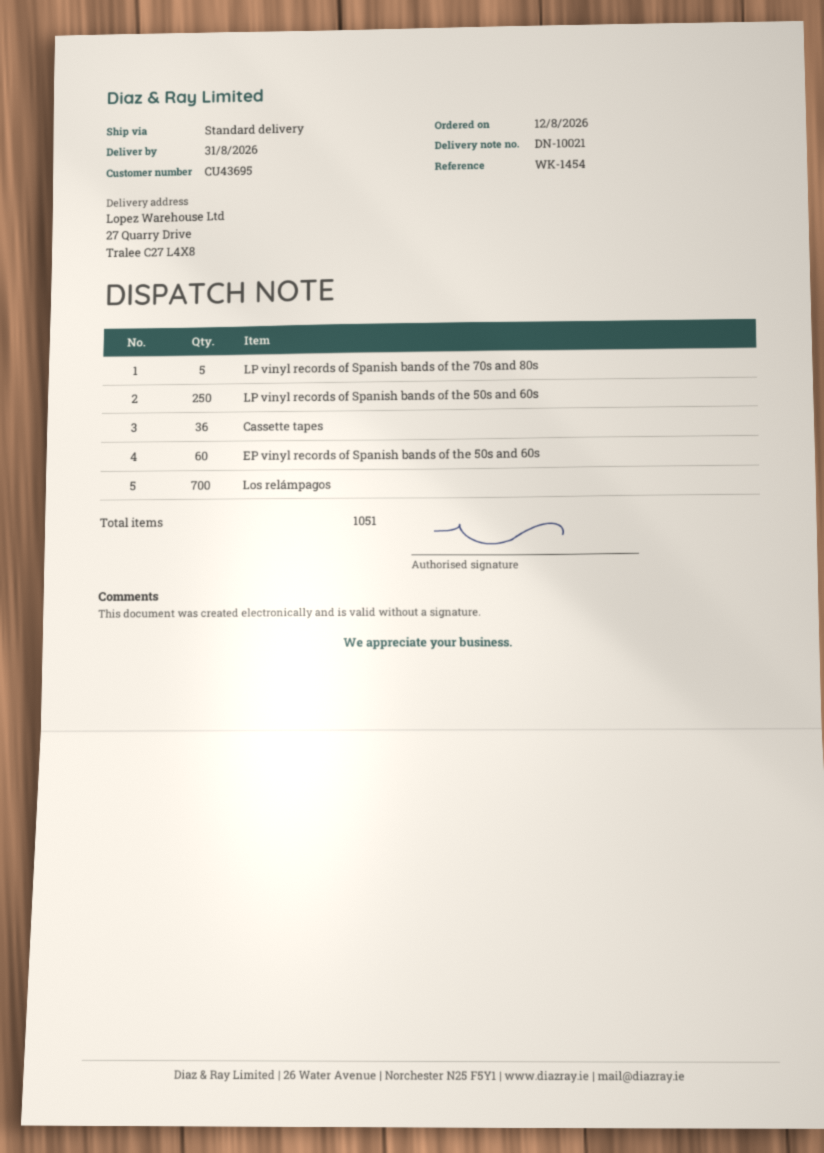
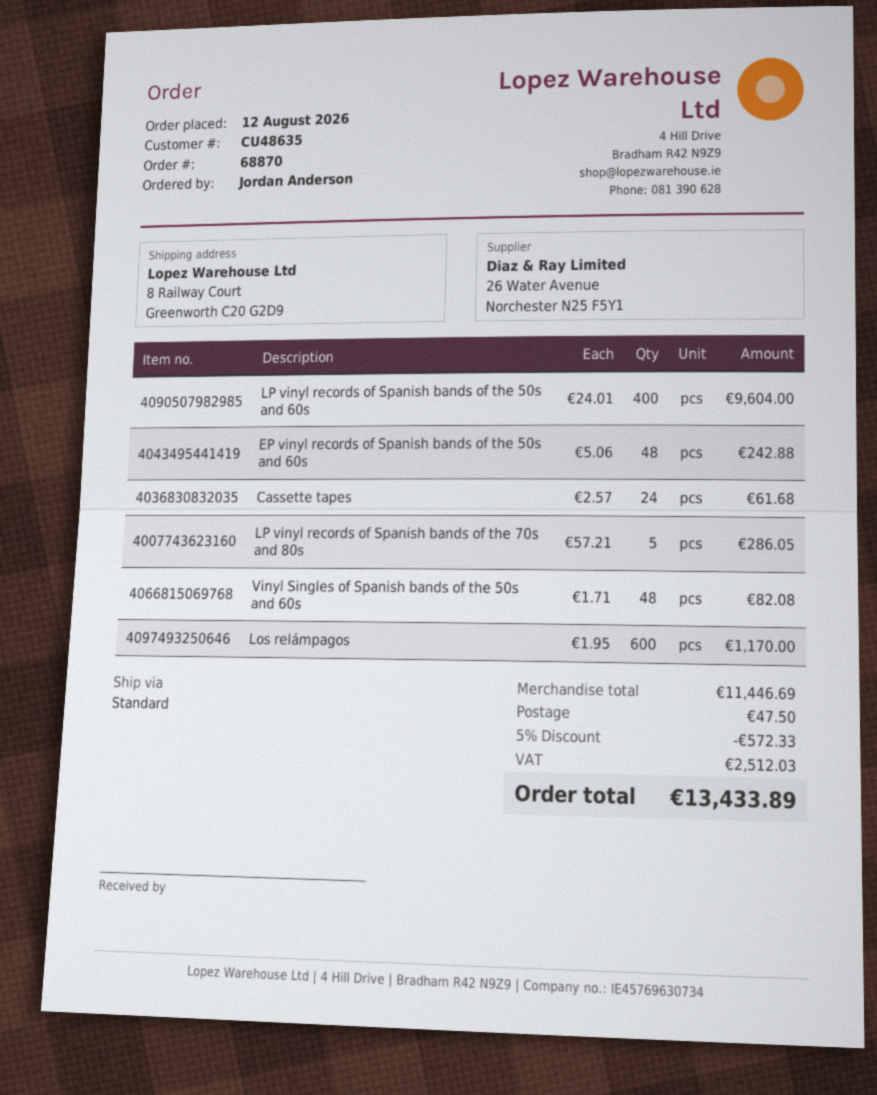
customer number: CU43695 -> CU48635
ship to: 27 Quarry Drive, Tralee C27 L4X8 -> 8 Railway Court, Greenworth C20 G2D9
LP vinyl records of Spanish bands of the 50s and 60s: 250 -> 400
Cassette tapes: 36 -> 24
EP vinyl records of Spanish bands of the 50s and 60s: 60 -> 48
Los relámpagos: 700 -> 600
Vinyl Singles of Spanish bands of the 50s and 60s: none -> 48

